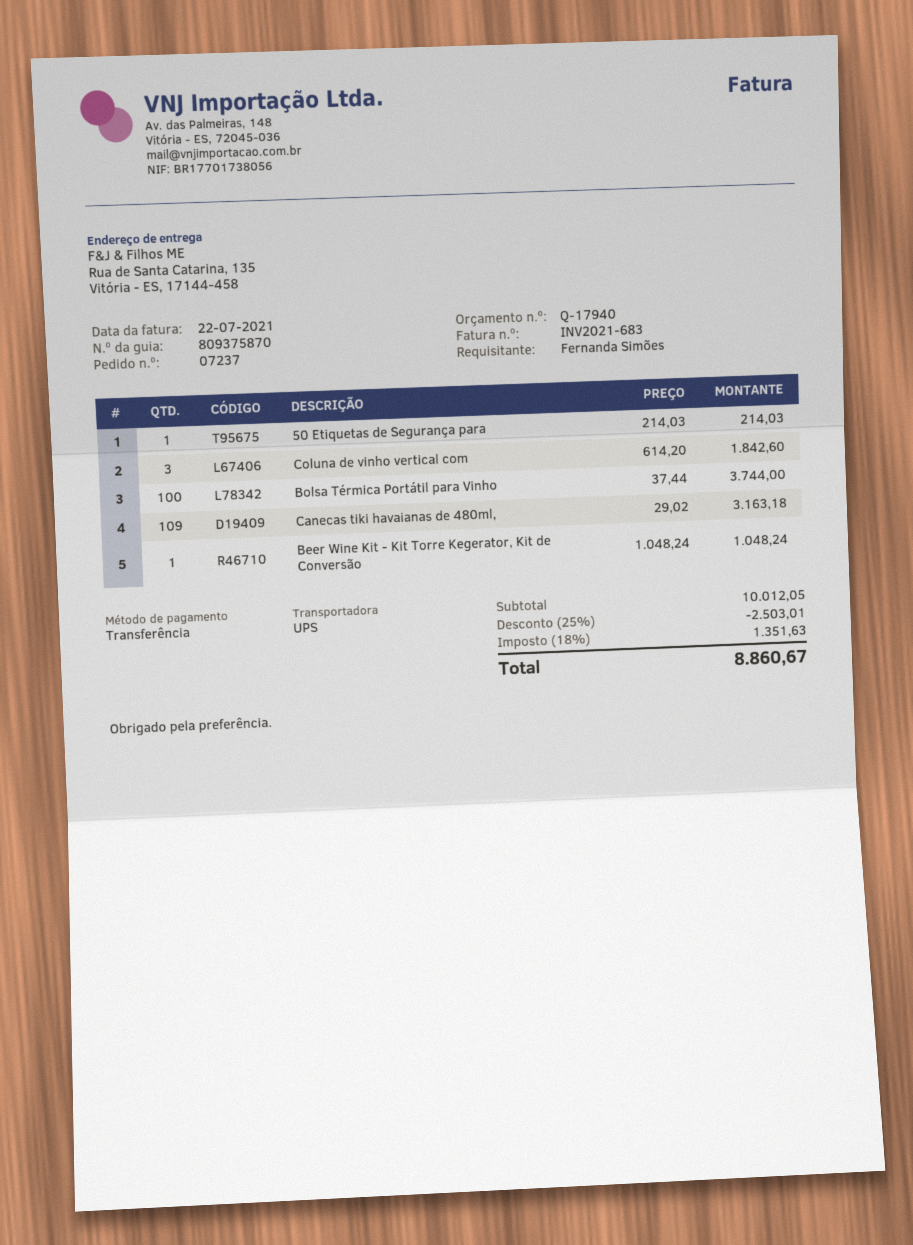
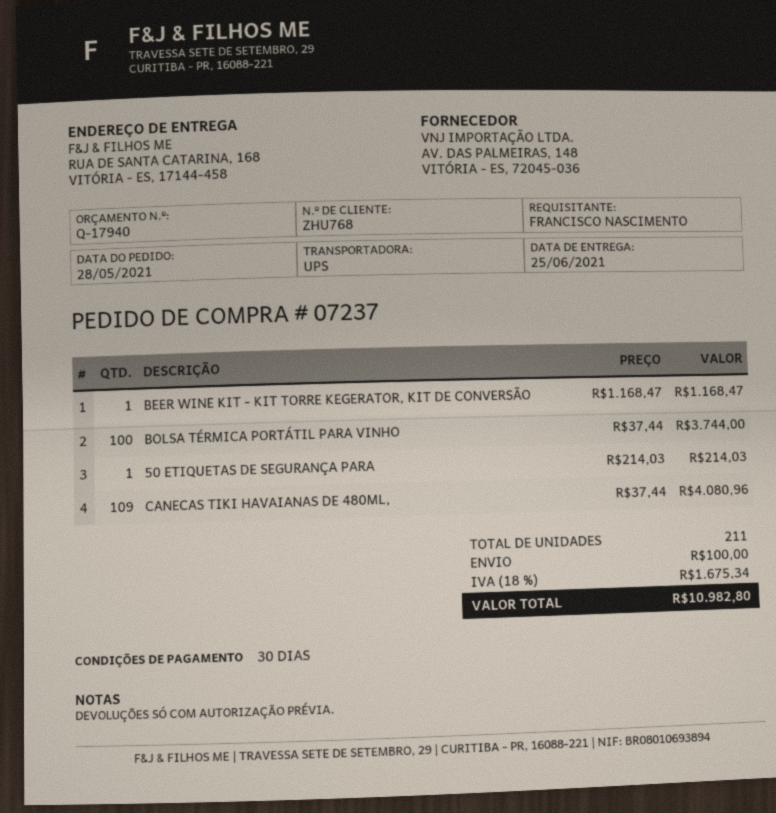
ordered by: Fernanda Simões -> FRANCISCO NASCIMENTO
ship to: Rua de Santa Catarina, 135, Vitória - ES, 17144-458 -> RUA DE SANTA CATARINA, 168, VITÓRIA - ES, 17144-458
Coluna de vinho vertical com: 3 x 614.20 = 1842.60 -> none
Canecas tiki havaianas de 480ml,: 109 x 29.02 = 3163.18 -> 109 x 37.44 = 4080.96
Beer Wine Kit - Kit Torre Kegerator, Kit de Conversão: 1 x 1048.24 = 1048.24 -> 1 x 1168.47 = 1168.47
discount: 25% = 2503.01 -> none
shipping: none -> 100.00
tax: 18% = 1351.63 -> 18% = 1675.34
total: 8860.67 -> 10982.80

